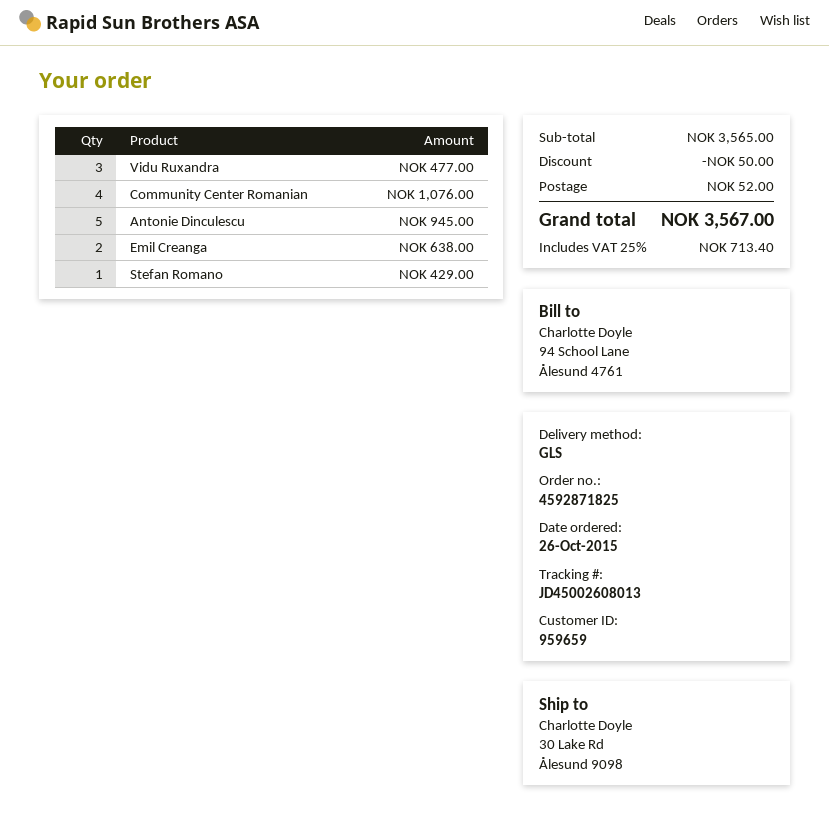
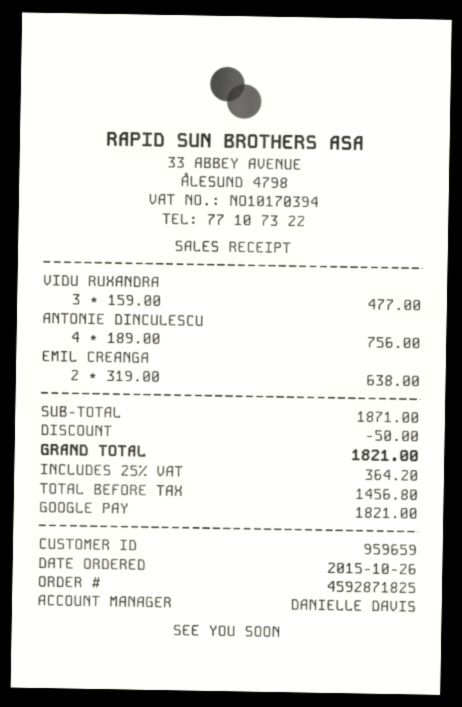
Community Center Romanian: 4 for 1076.00 -> none
Antonie Dinculescu: 5 for 945.00 -> 4 for 756.00
Stefan Romano: 1 for 429.00 -> none
subtotal: 3565.00 -> 1871.00
shipping: 52.00 -> none
tax: 25% = 713.40 -> 25% = 364.20
total: 3567.00 -> 1821.00

